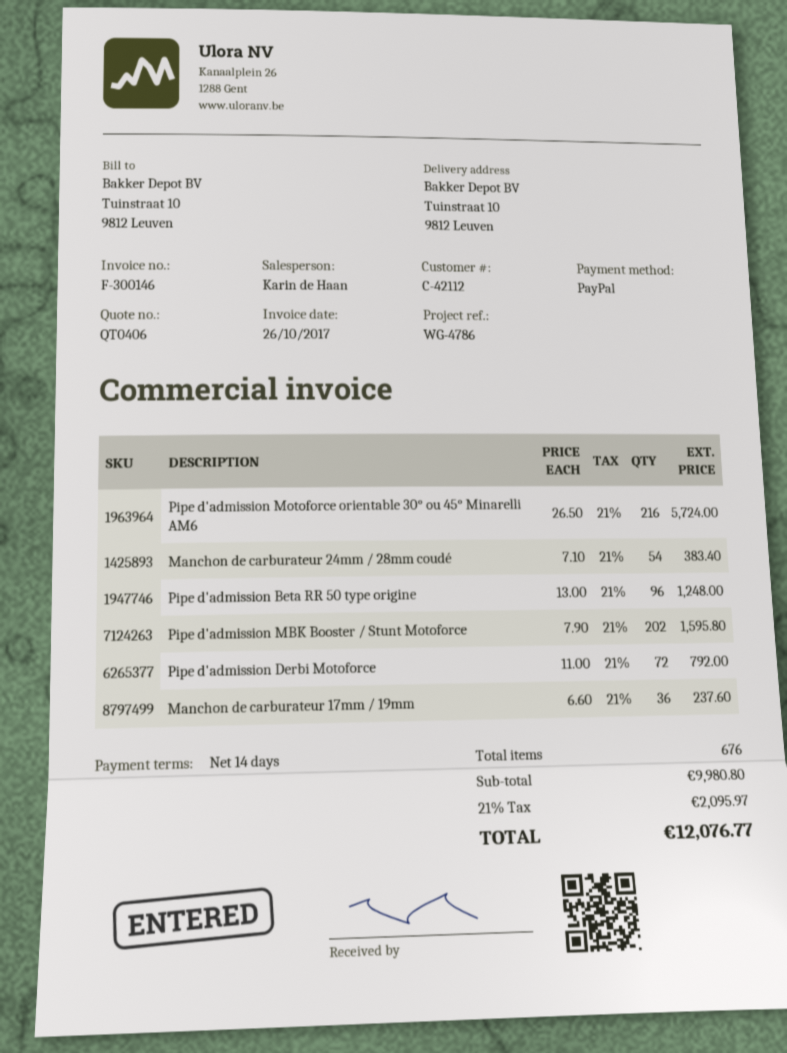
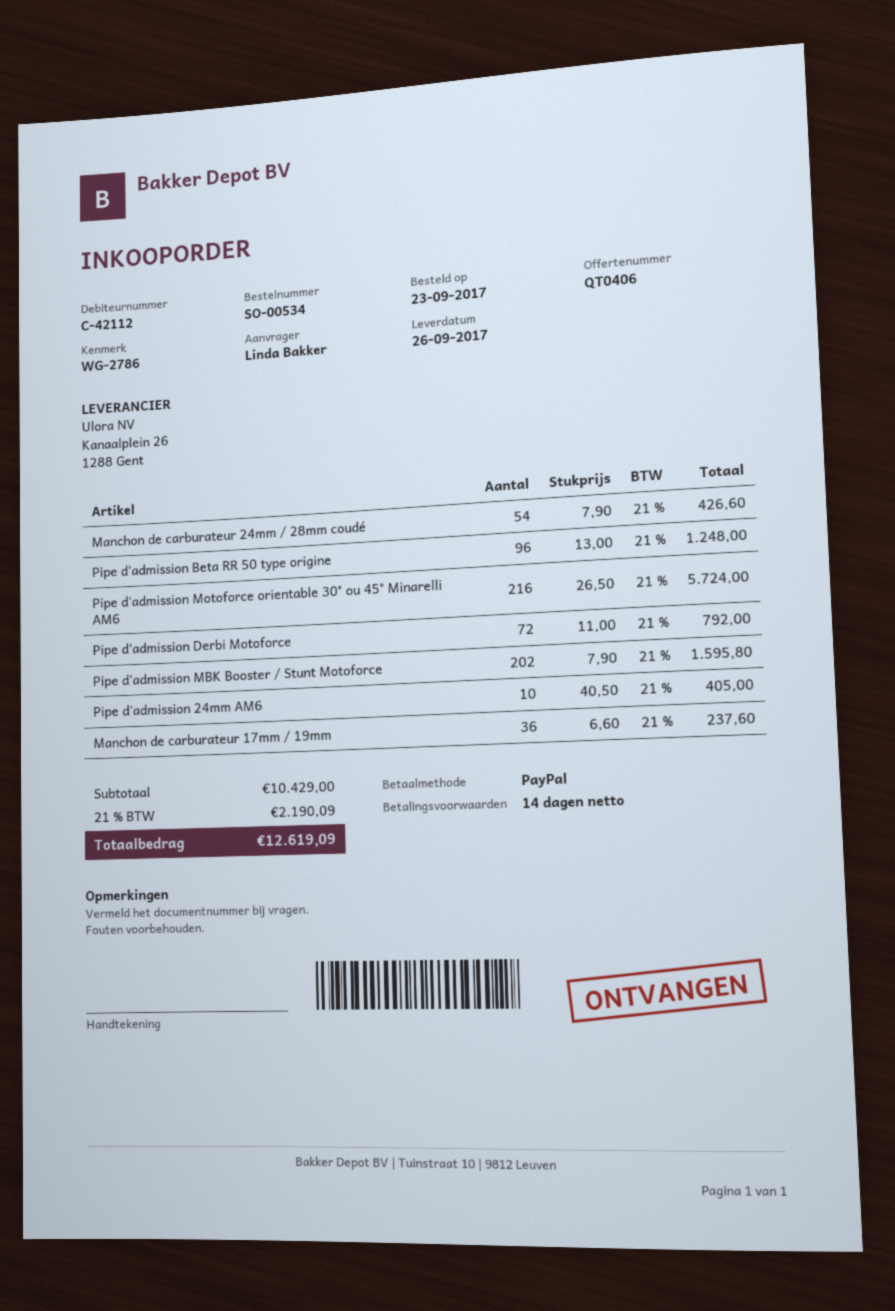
reference: WG-4786 -> WG-2786
Manchon de carburateur 24mm / 28mm coudé: 54 x 7.10 = 383.40 -> 54 x 7.90 = 426.60
Pipe d'admission 24mm AM6: none -> 10 x 40.50 = 405.00
subtotal: 9980.80 -> 10429.00
tax: 21% = 2095.97 -> 21% = 2190.09
total: 12076.77 -> 12619.09

